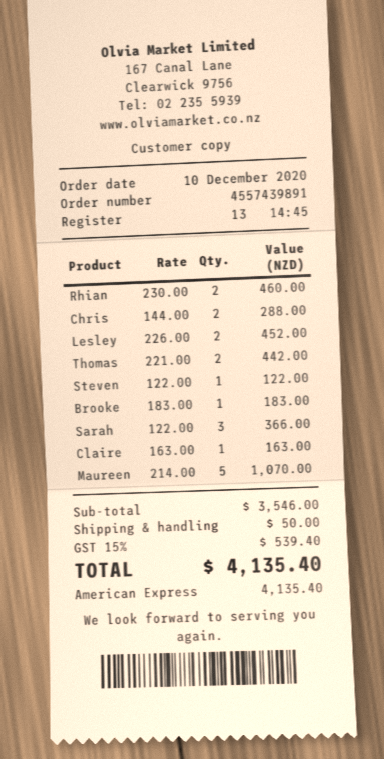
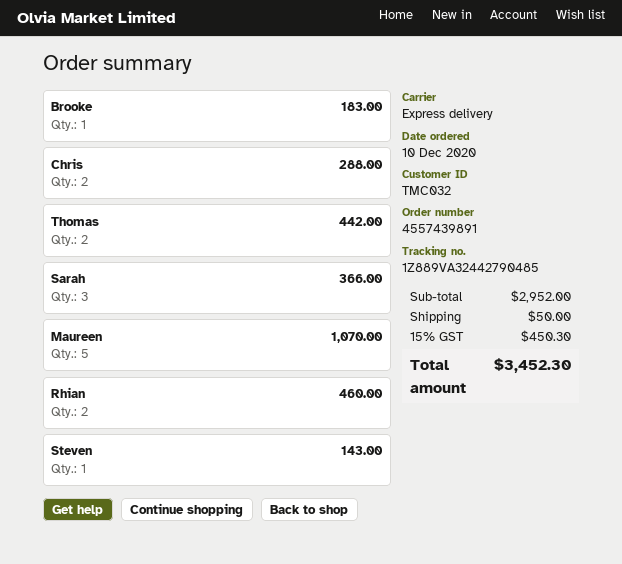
Lesley: 2 for 452.00 -> none
Steven: 1 for 122.00 -> 1 for 143.00
Claire: 1 for 163.00 -> none
subtotal: 3546.00 -> 2952.00
tax: 15% = 539.40 -> 15% = 450.30
total: 4135.40 -> 3452.30

